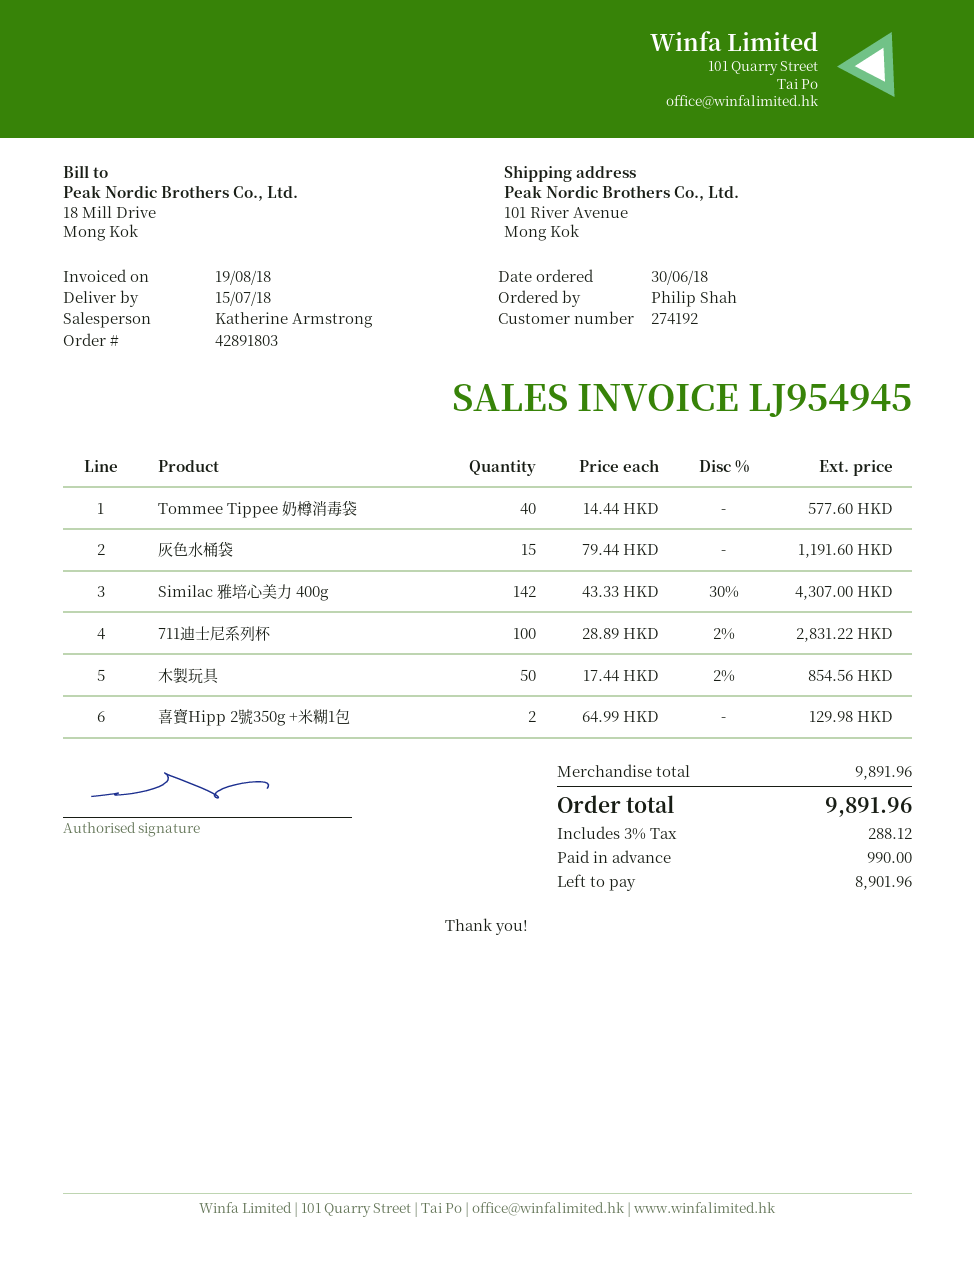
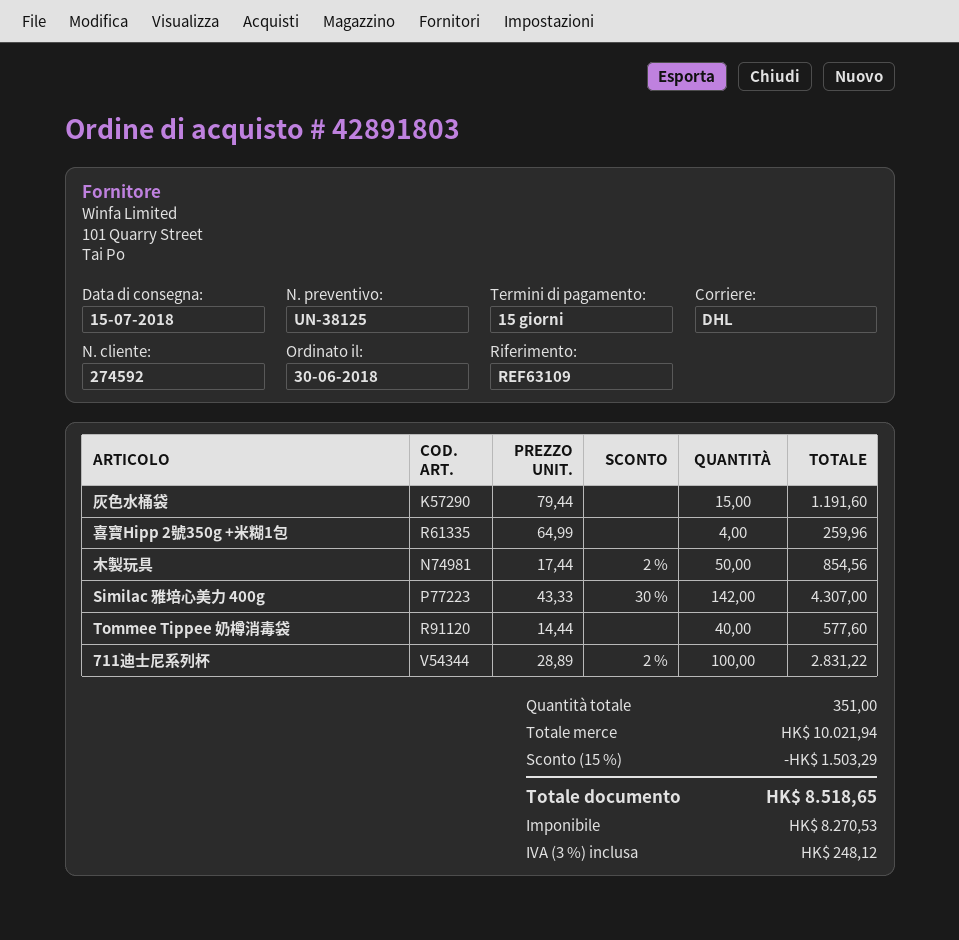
customer number: 274192 -> 274592
喜寶Hipp 2號350g +米糊1包: 2 x 64.99 = 129.98 -> 4 x 64.99 = 259.96
subtotal: 9891.96 -> 10021.94
discount: none -> 15% = 1503.29
tax: 3% = 288.12 -> 3% = 248.12
total: 9891.96 -> 8518.65

